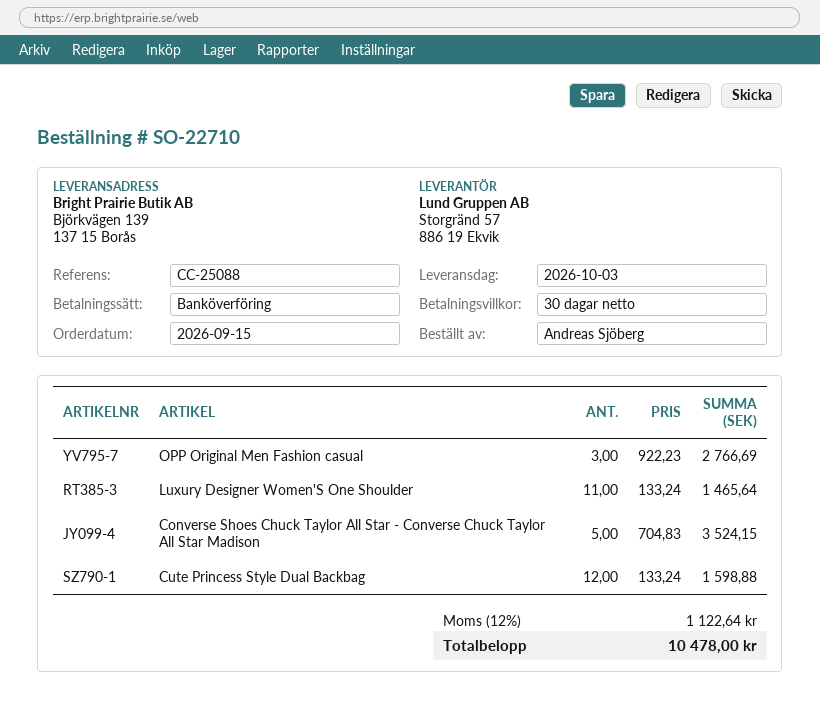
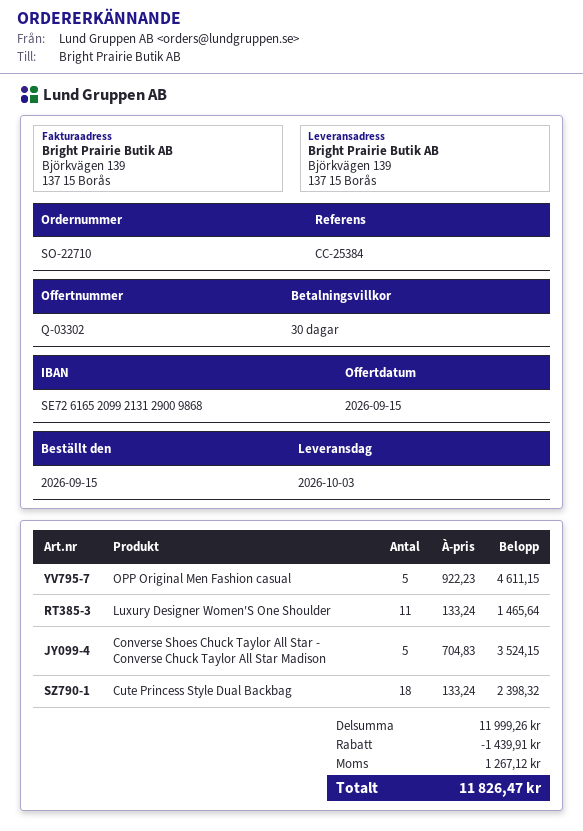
reference: CC-25088 -> CC-25384
OPP Original Men Fashion casual: 3 x 922.23 = 2766.69 -> 5 x 922.23 = 4611.15
Cute Princess Style Dual Backbag: 12 x 133.24 = 1598.88 -> 18 x 133.24 = 2398.32
discount: none -> 1439.91
tax: 1122.64 -> 1267.12
total: 10478.00 -> 11826.47

